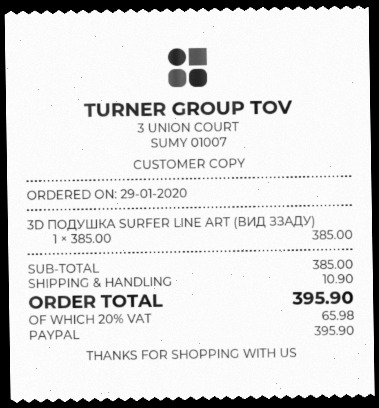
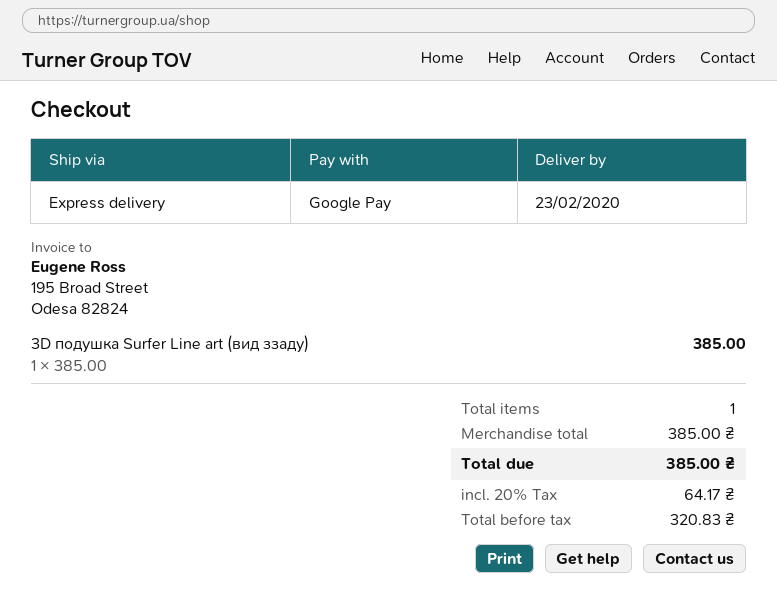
payment method: PayPal -> Google Pay
shipping: 10.90 -> none
tax: 20% = 65.98 -> 20% = 64.17
total: 395.90 -> 385.00

